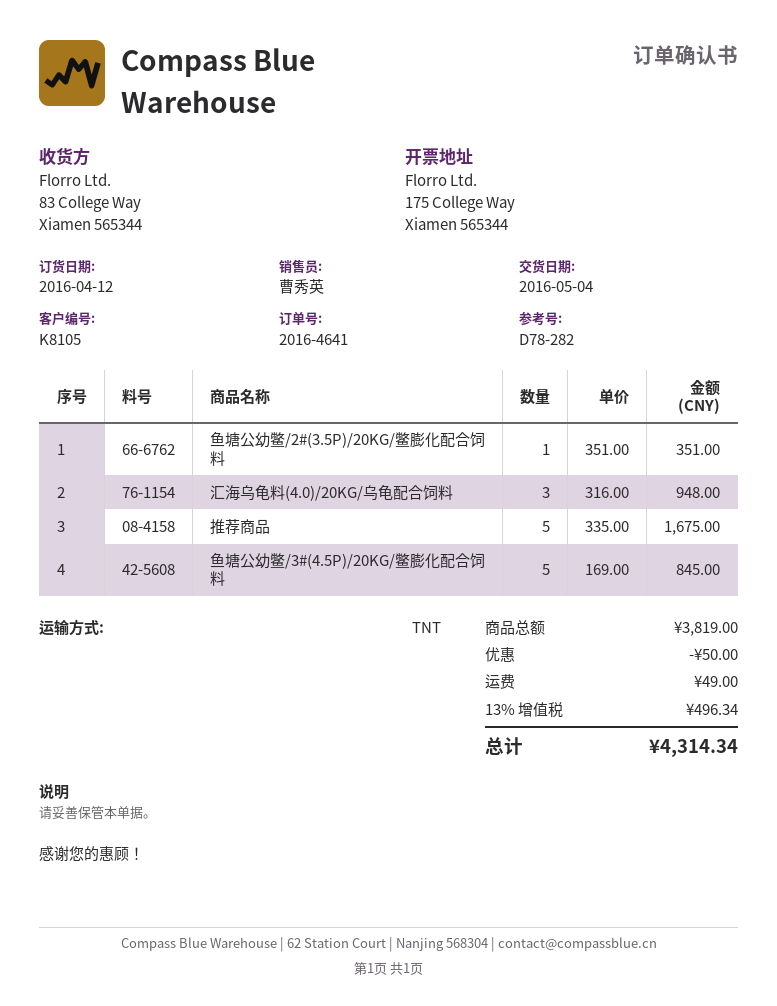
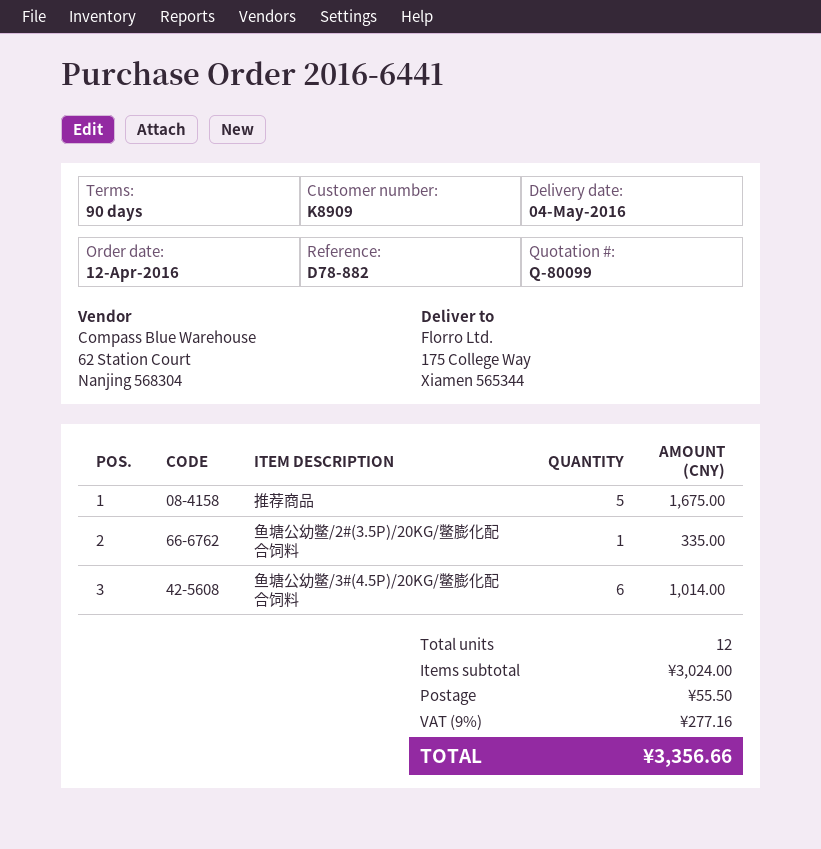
order number: 2016-4641 -> 2016-6441
customer number: K8105 -> K8909
reference: D78-282 -> D78-882
ship to: 83 College Way, Xiamen 565344 -> 175 College Way, Xiamen 565344
鱼塘公幼鳖/2#(3.5P)/20KG/鳖膨化配合饲料: 1 for 351.00 -> 1 for 335.00
汇海乌龟料(4.0)/20KG/乌龟配合饲料: 3 for 948.00 -> none
鱼塘公幼鳖/3#(4.5P)/20KG/鳖膨化配合饲料: 5 for 845.00 -> 6 for 1014.00
subtotal: 3819.00 -> 3024.00
discount: 50.00 -> none
shipping: 49.00 -> 55.50
tax: 13% = 496.34 -> 9% = 277.16
total: 4314.34 -> 3356.66

